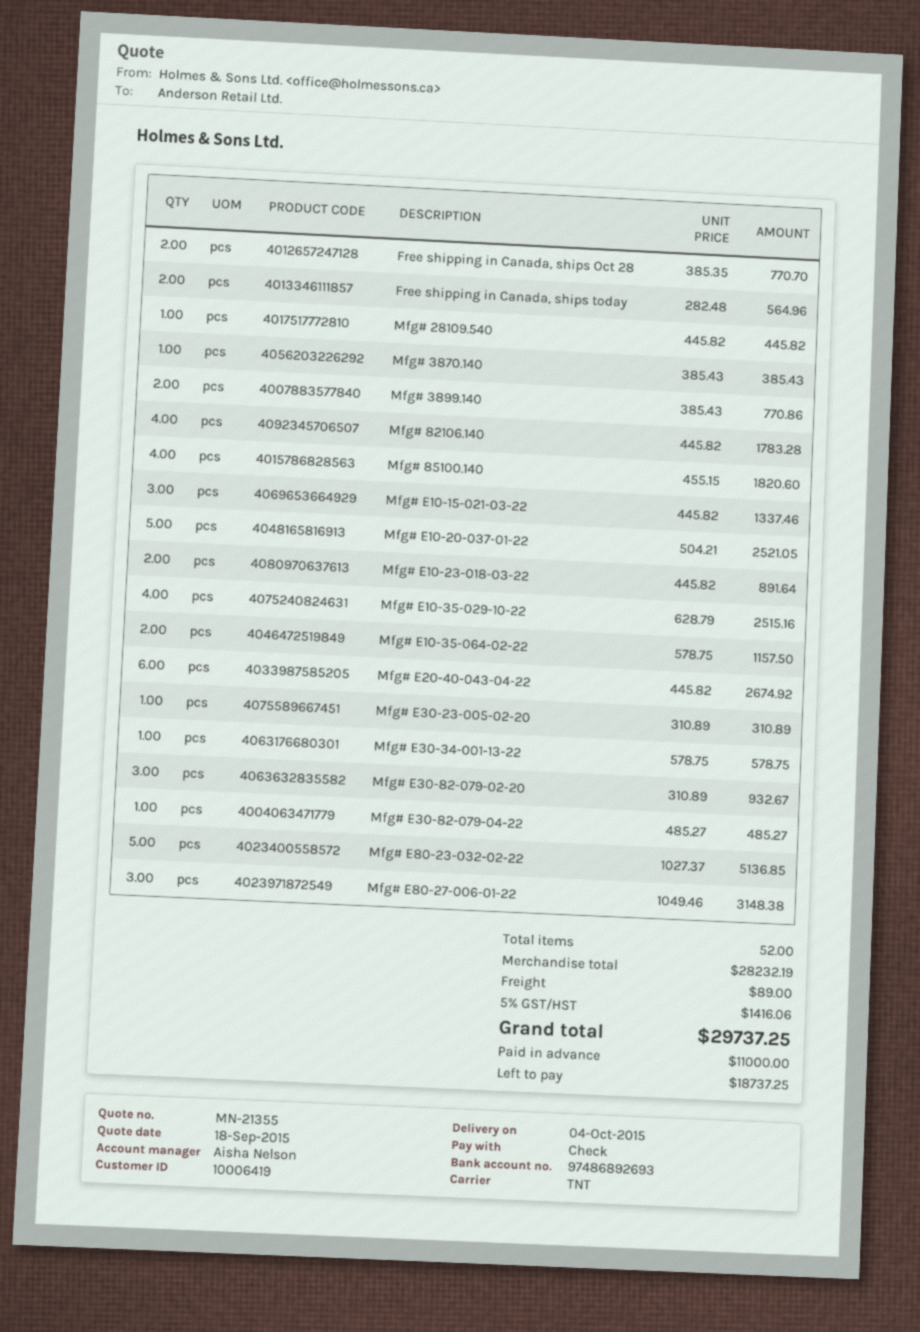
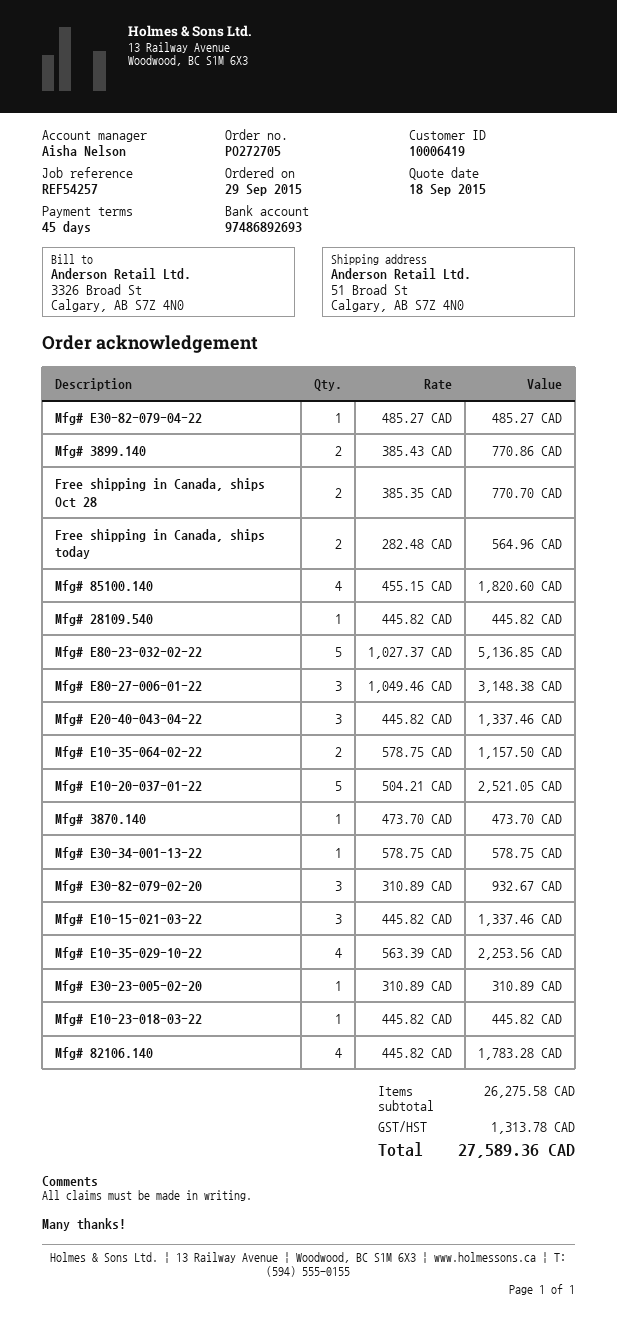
Mfg# 3870.140: 1 x 385.43 = 385.43 -> 1 x 473.70 = 473.70
Mfg# E10-23-018-03-22: 2 x 445.82 = 891.64 -> 1 x 445.82 = 445.82
Mfg# E10-35-029-10-22: 4 x 628.79 = 2515.16 -> 4 x 563.39 = 2253.56
Mfg# E20-40-043-04-22: 6 x 445.82 = 2674.92 -> 3 x 445.82 = 1337.46
subtotal: 28232.19 -> 26275.58
shipping: 89.00 -> none
tax: 1416.06 -> 1313.78
total: 29737.25 -> 27589.36

